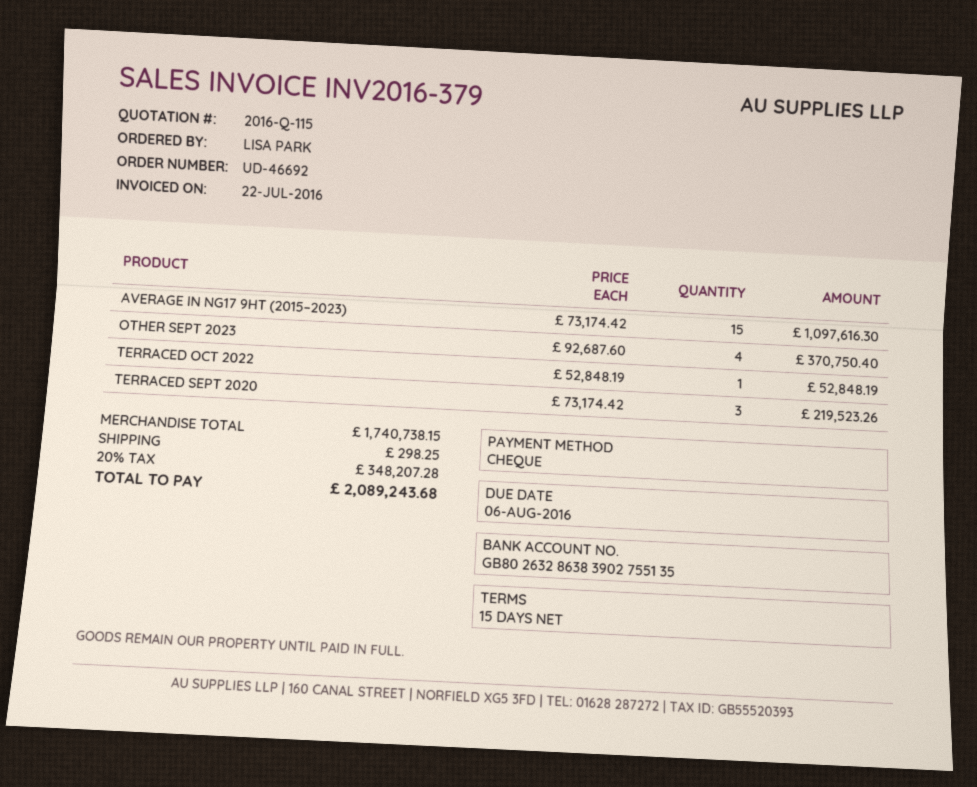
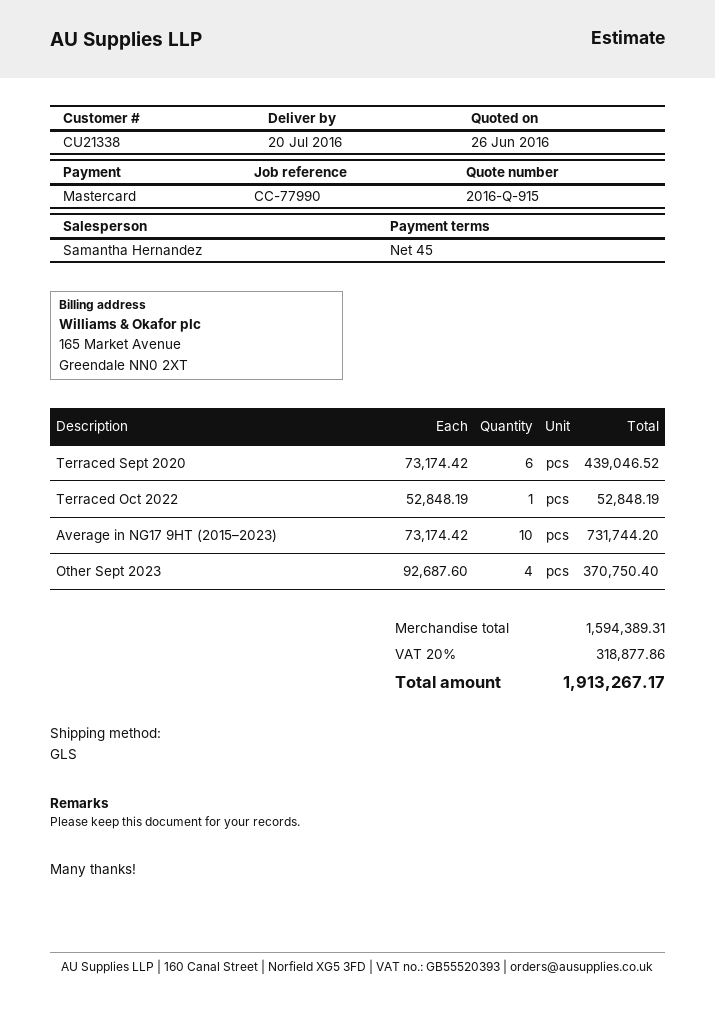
quote number: 2016-Q-115 -> 2016-Q-915
payment terms: 15 days -> 45 days
payment method: cheque -> Mastercard
AVERAGE IN NG17 9HT (2015–2023): 15 x 73174.42 = 1097616.30 -> 10 x 73174.42 = 731744.20
TERRACED SEPT 2020: 3 x 73174.42 = 219523.26 -> 6 x 73174.42 = 439046.52
subtotal: 1740738.15 -> 1594389.31
shipping: 298.25 -> none
tax: 20% = 348207.28 -> 20% = 318877.86
total: 2089243.68 -> 1913267.17

